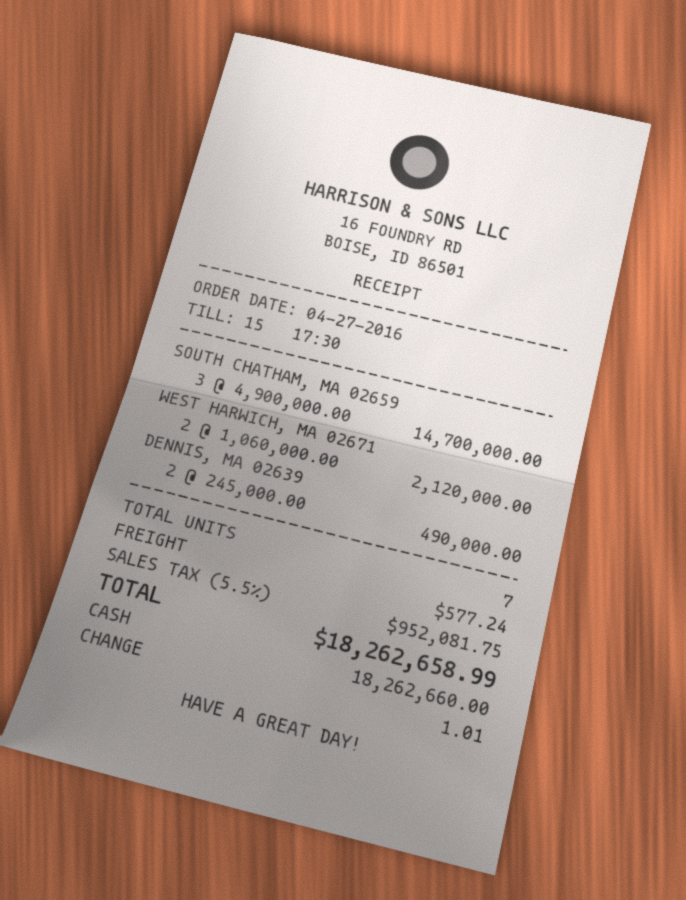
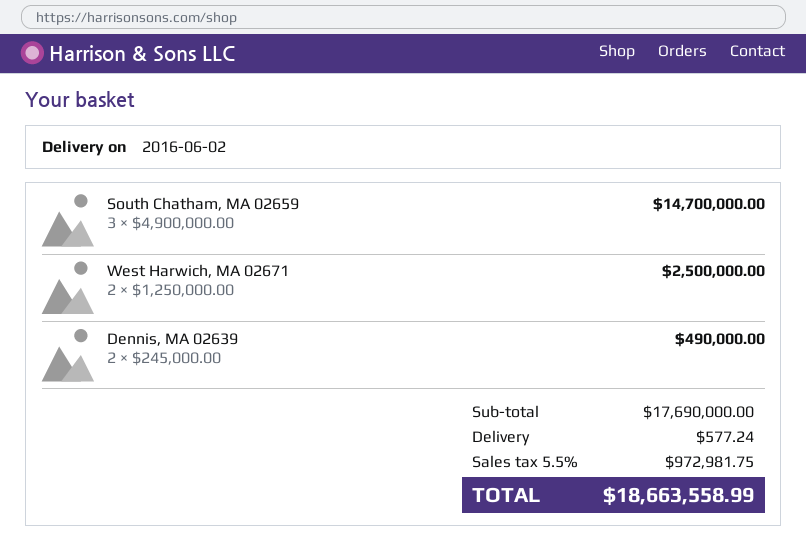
WEST HARWICH, MA 02671: 2 x 1060000.00 = 2120000.00 -> 2 x 1250000.00 = 2500000.00
tax: 5.5% = 952081.75 -> 5.5% = 972981.75
total: 18262658.99 -> 18663558.99

